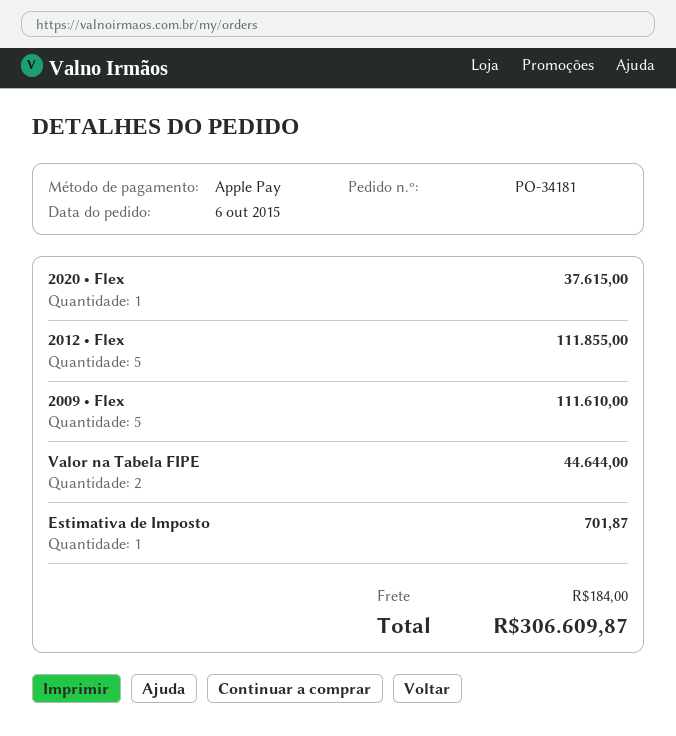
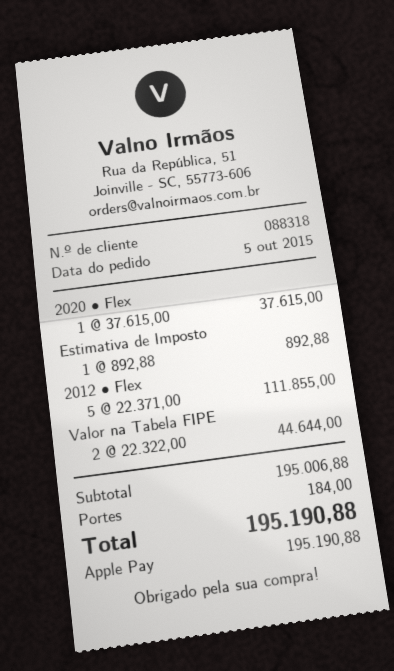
order date: 2015-10-06 -> 2015-10-05
2009 • Flex: 5 for 111610.00 -> none
Estimativa de Imposto: 1 for 701.87 -> 1 for 892.88
total: 306609.87 -> 195190.88

